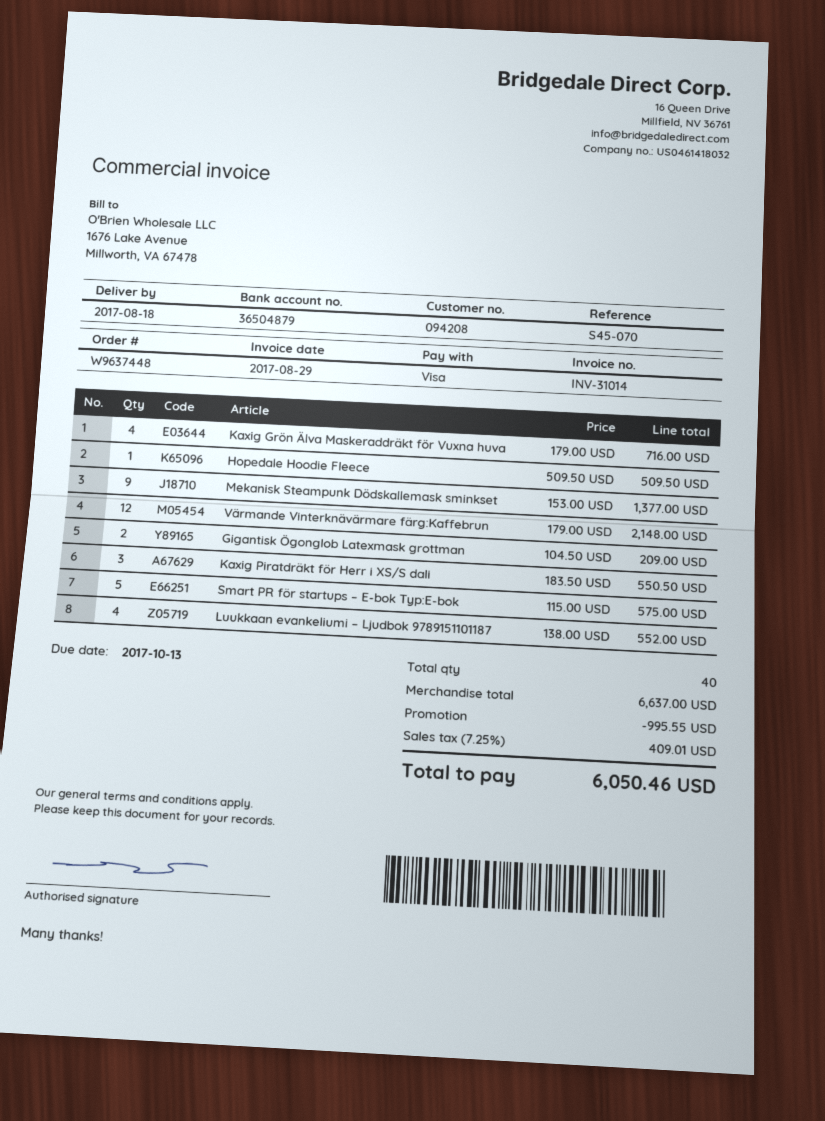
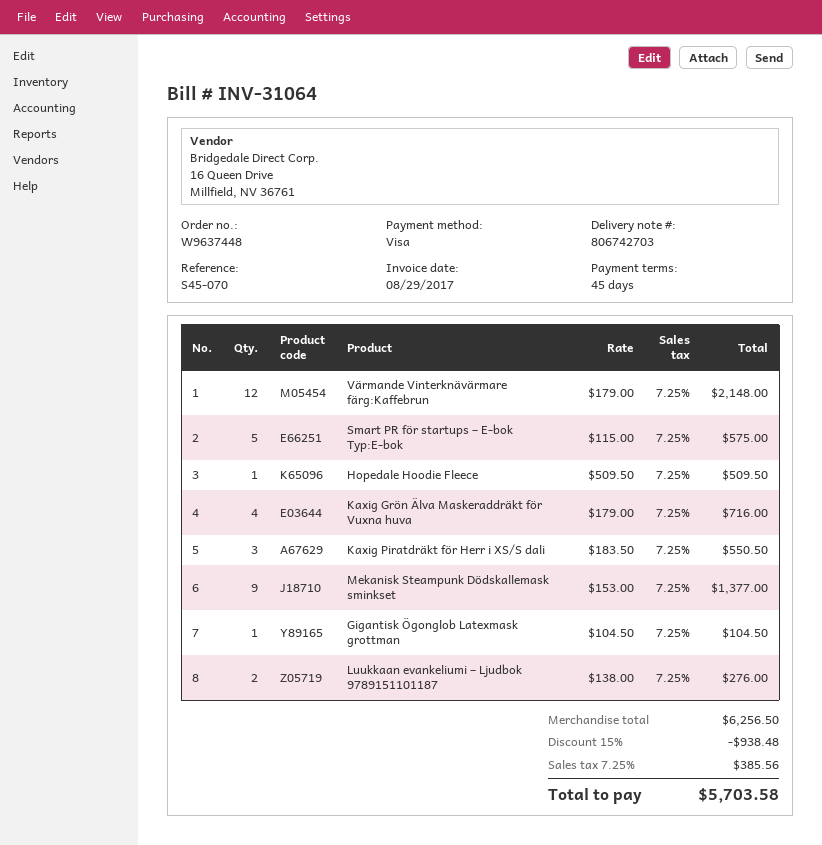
invoice number: INV-31014 -> INV-31064
Gigantisk Ögonglob Latexmask grottman: 2 x 104.50 = 209.00 -> 1 x 104.50 = 104.50
Luukkaan evankeliumi – Ljudbok 9789151101187: 4 x 138.00 = 552.00 -> 2 x 138.00 = 276.00
subtotal: 6637.00 -> 6256.50
discount: 995.55 -> 938.48
tax: 7.25% = 409.01 -> 7.25% = 385.56
total: 6050.46 -> 5703.58

